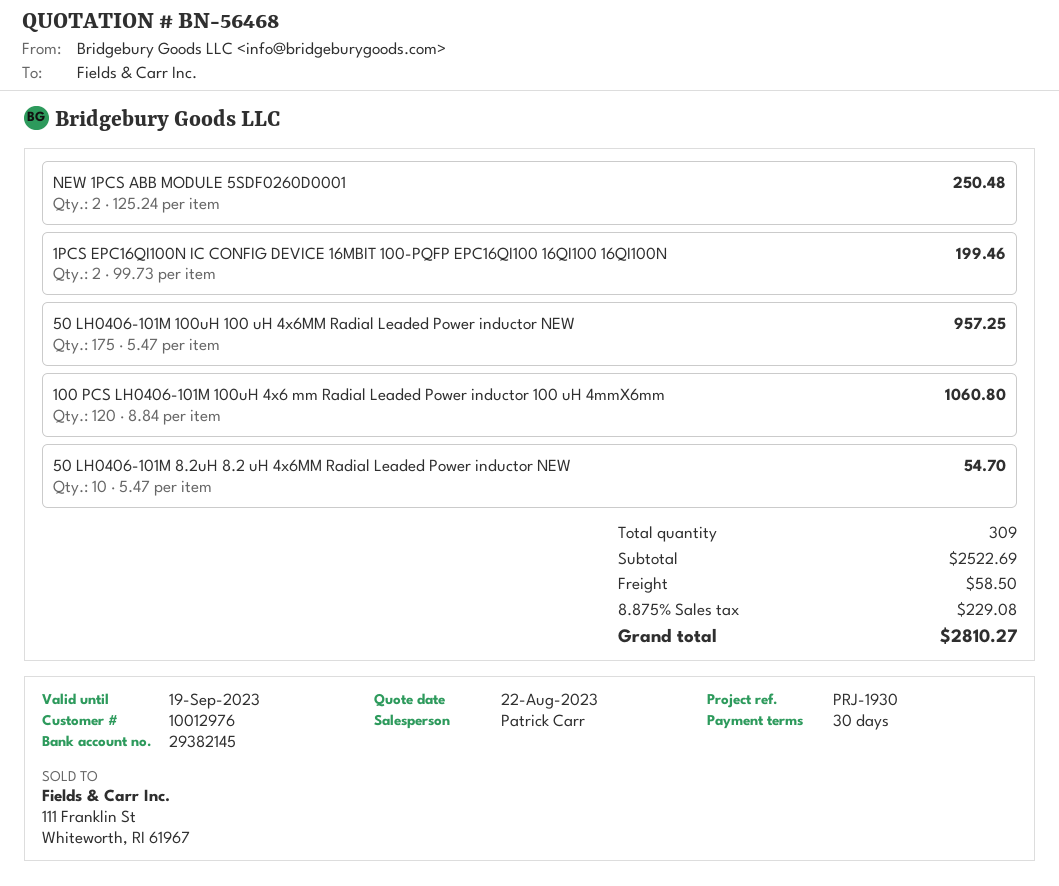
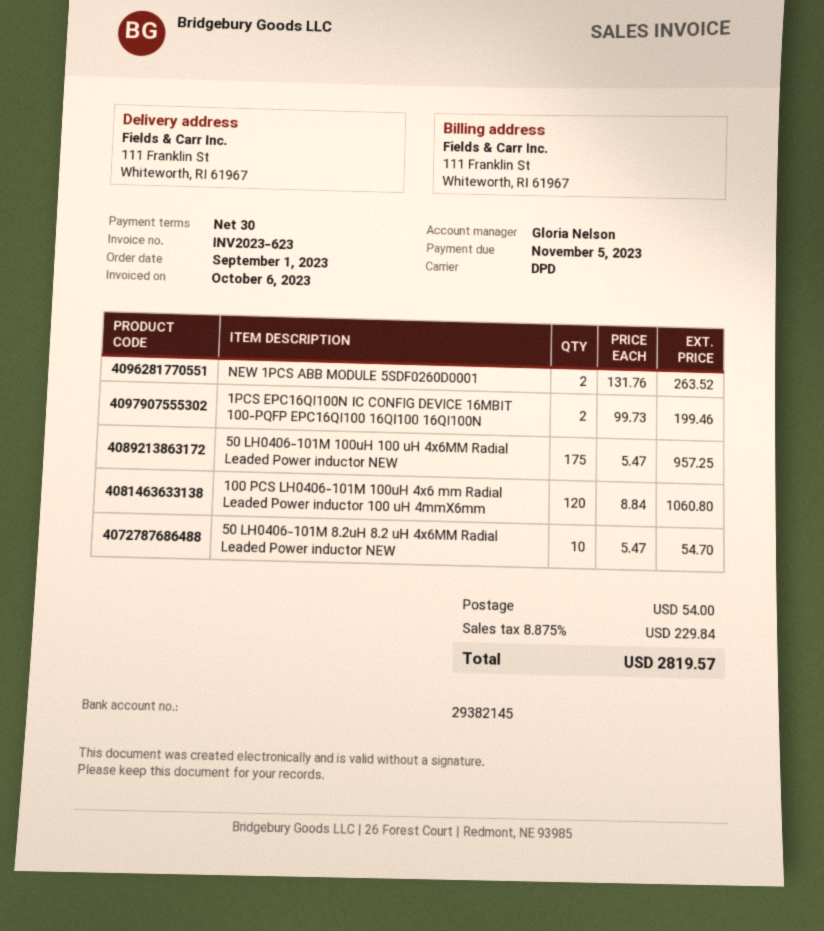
sales rep: Patrick Carr -> Gloria Nelson
NEW 1PCS ABB MODULE 5SDF0260D0001: 2 x 125.24 = 250.48 -> 2 x 131.76 = 263.52
shipping: 58.50 -> 54.00
tax: 8.875% = 229.08 -> 8.875% = 229.84
total: 2810.27 -> 2819.57

